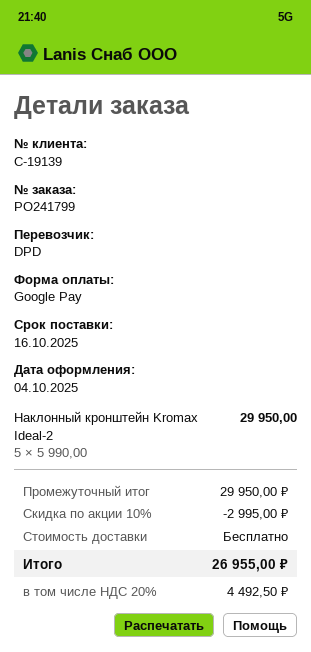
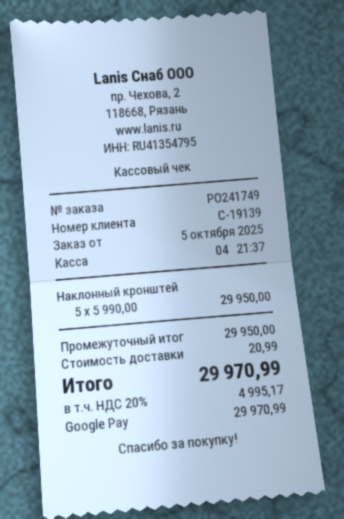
order number: PO241799 -> PO241749
order date: 2025-10-04 -> 2025-10-05
discount: 10% = 2995.00 -> none
shipping: 0.00 -> 20.99
tax: 20% = 4492.50 -> 20% = 4995.17
total: 26955.00 -> 29970.99

